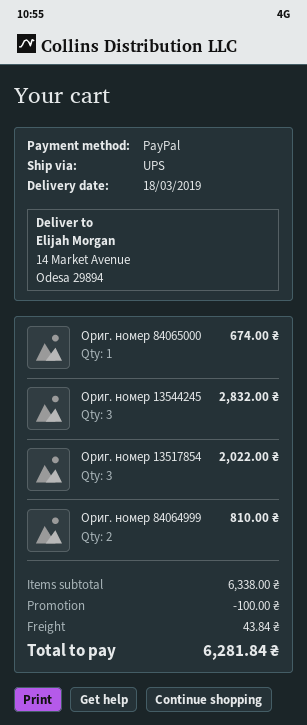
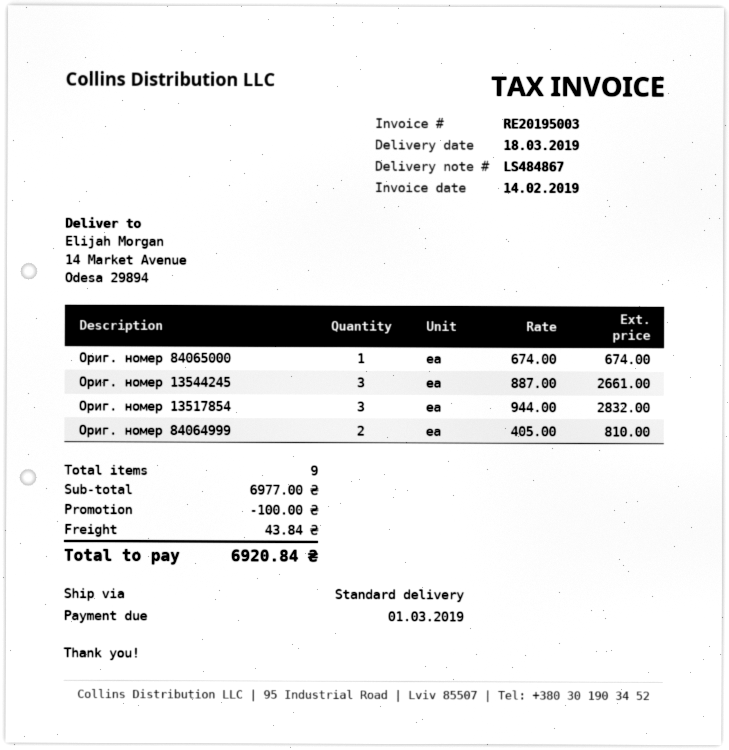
shipping method: UPS -> standard
Ориг. номер 13544245: 3 for 2832.00 -> 3 for 2661.00
Ориг. номер 13517854: 3 for 2022.00 -> 3 for 2832.00
subtotal: 6338.00 -> 6977.00
total: 6281.84 -> 6920.84

